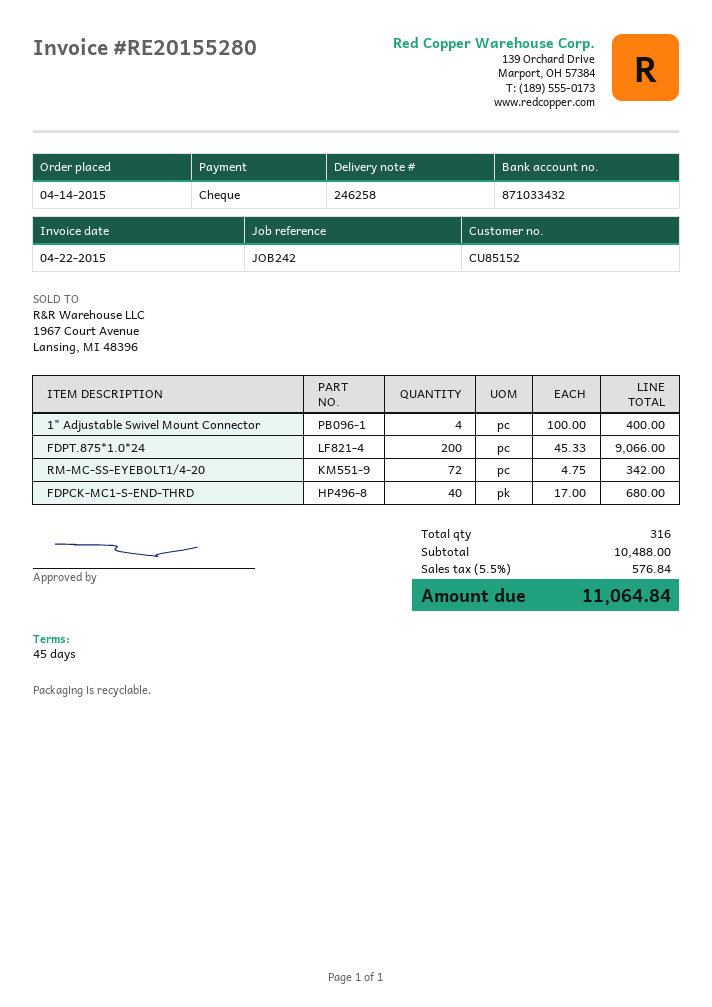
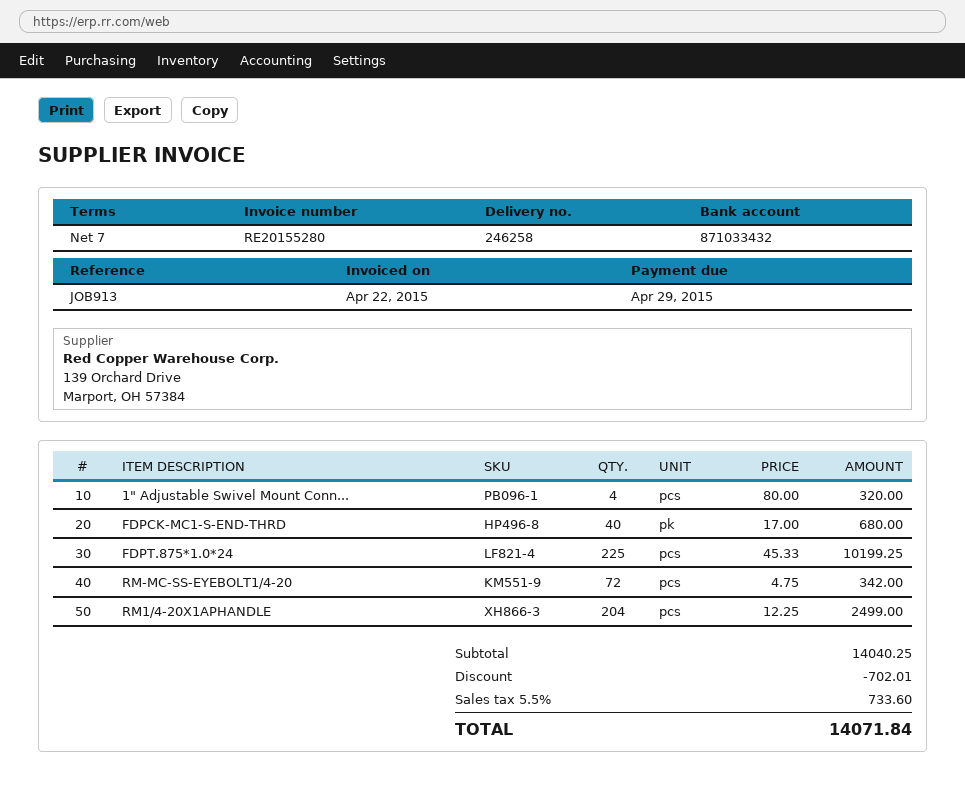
payment terms: 45 days -> 7 days
reference: JOB242 -> JOB913
1" Adjustable Swivel Mount Connector: 4 x 100.00 = 400.00 -> 4 x 80.00 = 320.00
FDPT.875*1.0*24: 200 x 45.33 = 9066.00 -> 225 x 45.33 = 10199.25
RM1/4-20X1APHANDLE: none -> 204 x 12.25 = 2499.00
subtotal: 10488.00 -> 14040.25
discount: none -> 702.01
tax: 5.5% = 576.84 -> 5.5% = 733.60
total: 11064.84 -> 14071.84

